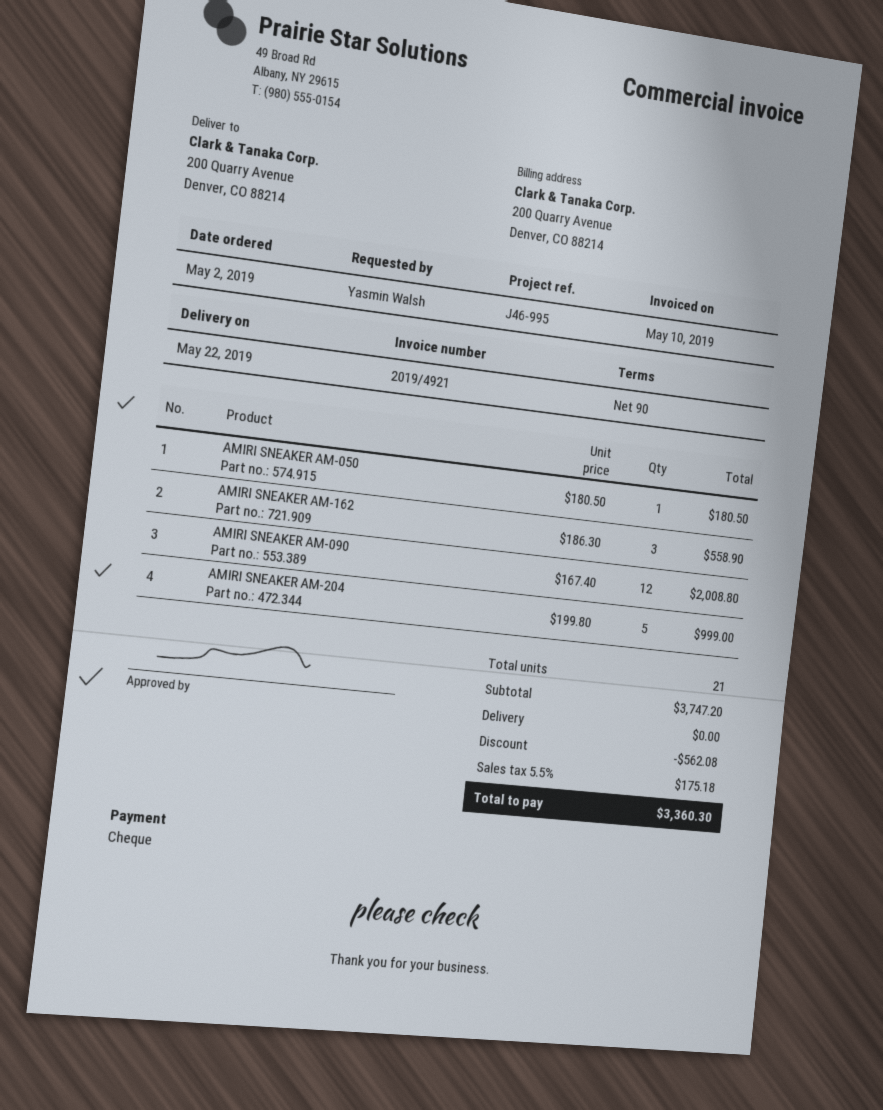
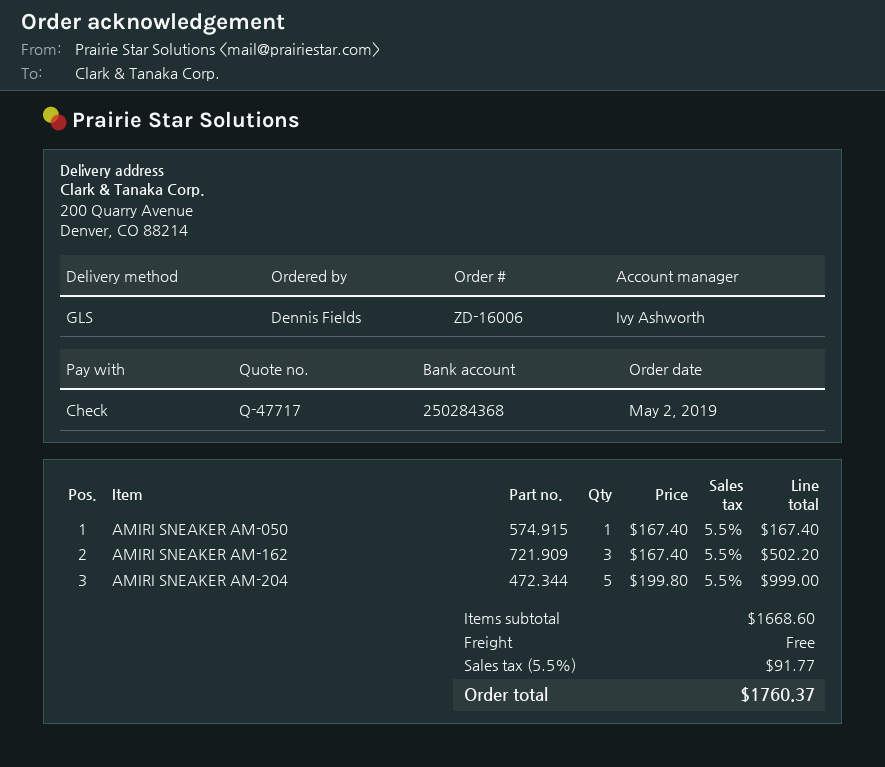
ordered by: Yasmin Walsh -> Dennis Fields
AMIRI SNEAKER AM-050: 1 x 180.50 = 180.50 -> 1 x 167.40 = 167.40
AMIRI SNEAKER AM-162: 3 x 186.30 = 558.90 -> 3 x 167.40 = 502.20
AMIRI SNEAKER AM-090: 12 x 167.40 = 2008.80 -> none
subtotal: 3747.20 -> 1668.60
discount: 562.08 -> none
tax: 5.5% = 175.18 -> 5.5% = 91.77
total: 3360.30 -> 1760.37

